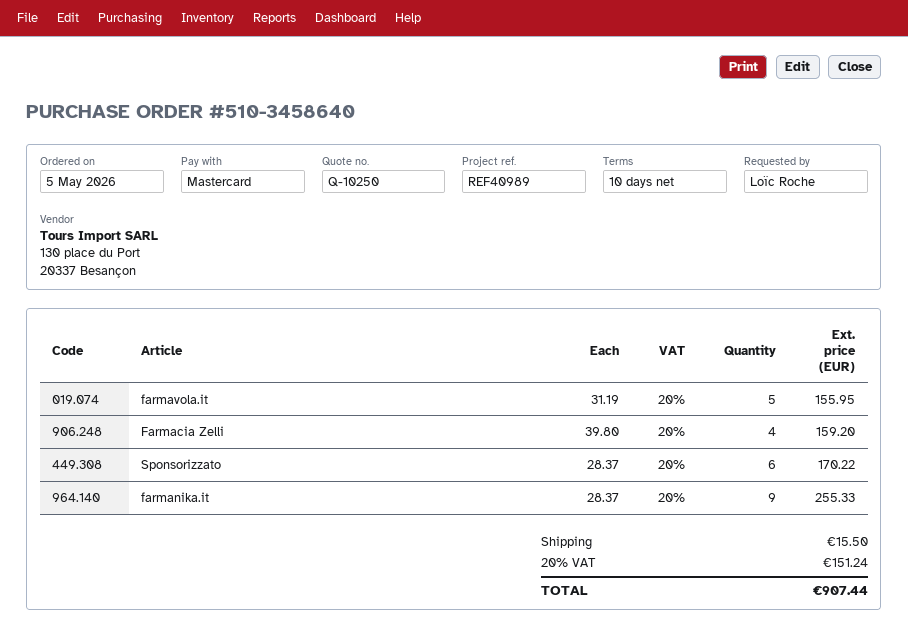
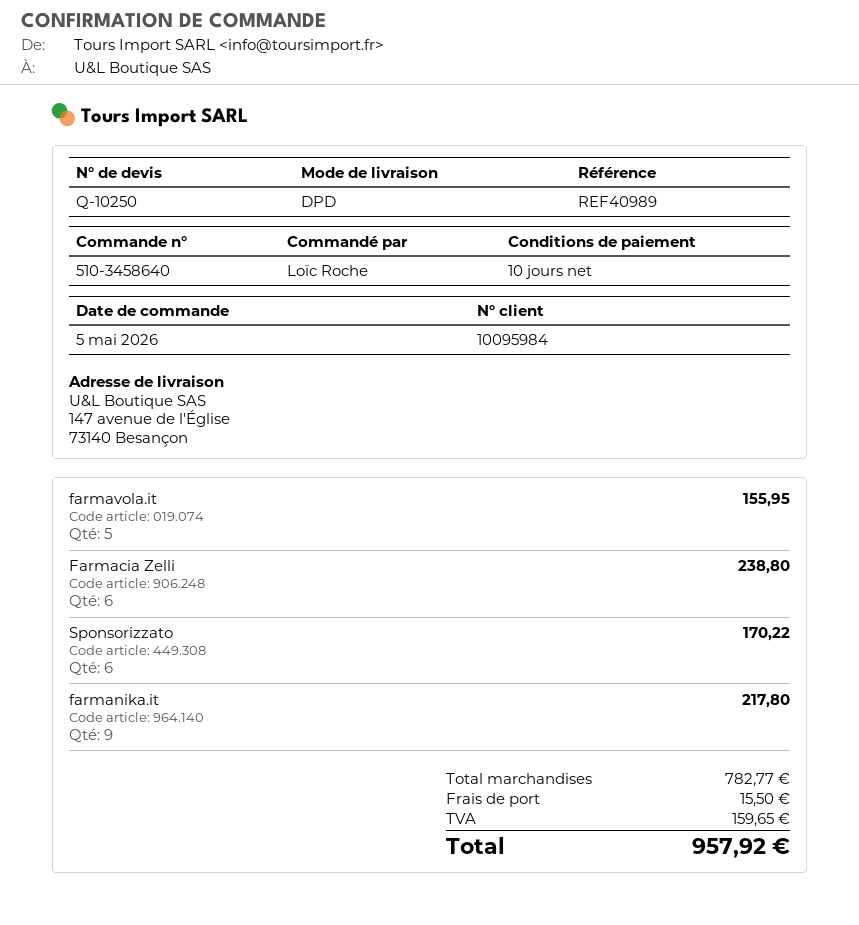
Farmacia Zelli: 4 for 159.20 -> 6 for 238.80
farmanika.it: 9 for 255.33 -> 9 for 217.80
tax: 151.24 -> 159.65
total: 907.44 -> 957.92

